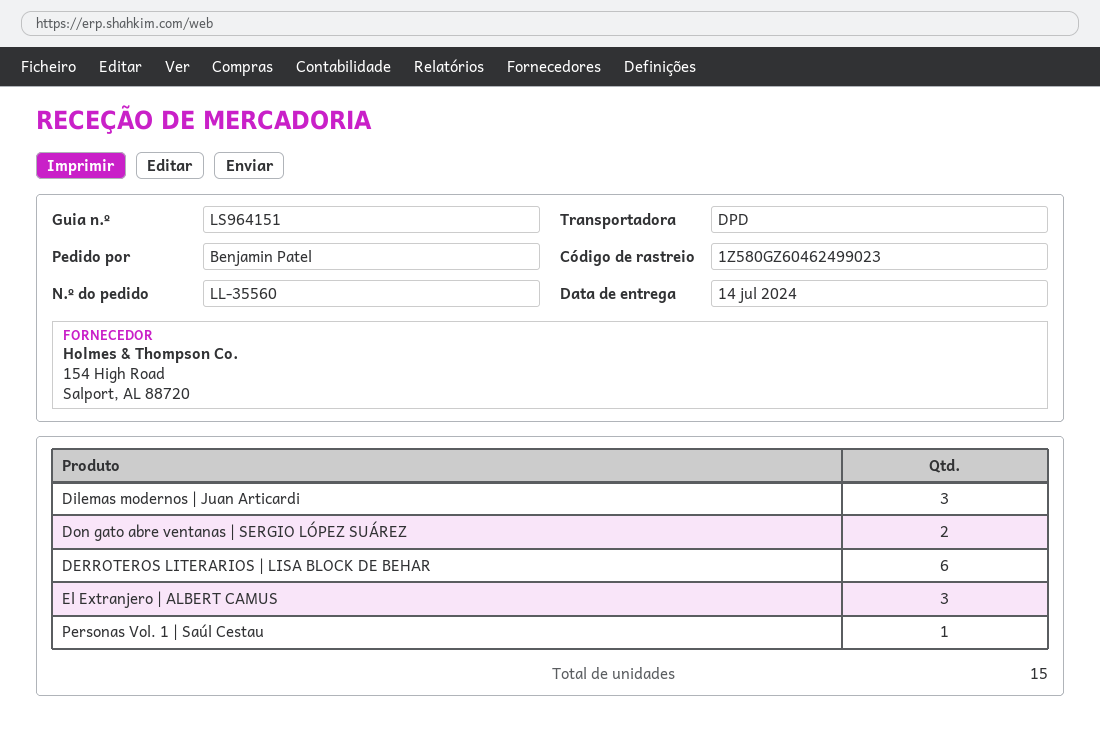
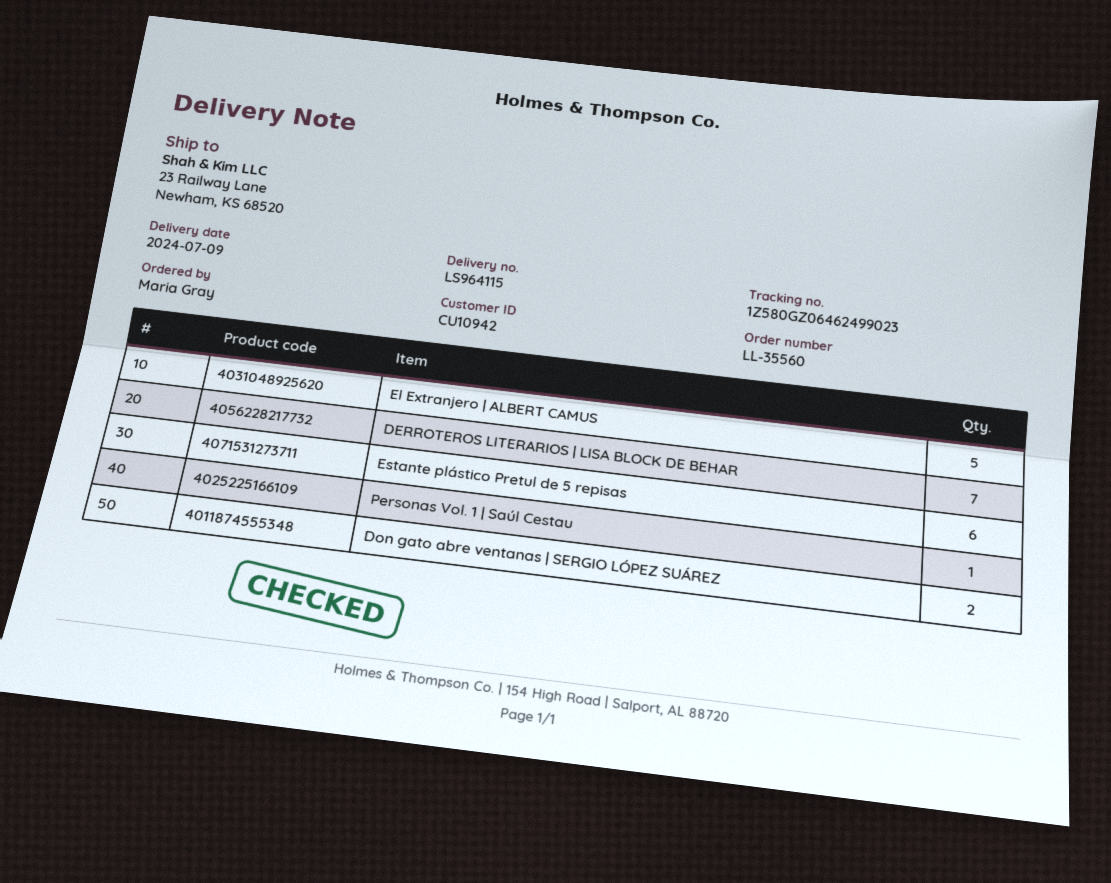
delivery note number: LS964151 -> LS964115
delivery date: 2024-07-14 -> 2024-07-09
ordered by: Benjamin Patel -> Maria Gray
tracking number: 1Z580GZ60462499023 -> 1Z580GZ06462499023
Dilemas modernos | Juan Articardi: 3 -> none
DERROTEROS LITERARIOS | LISA BLOCK DE BEHAR: 6 -> 7
El Extranjero | ALBERT CAMUS: 3 -> 5
Estante plástico Pretul de 5 repisas: none -> 6

